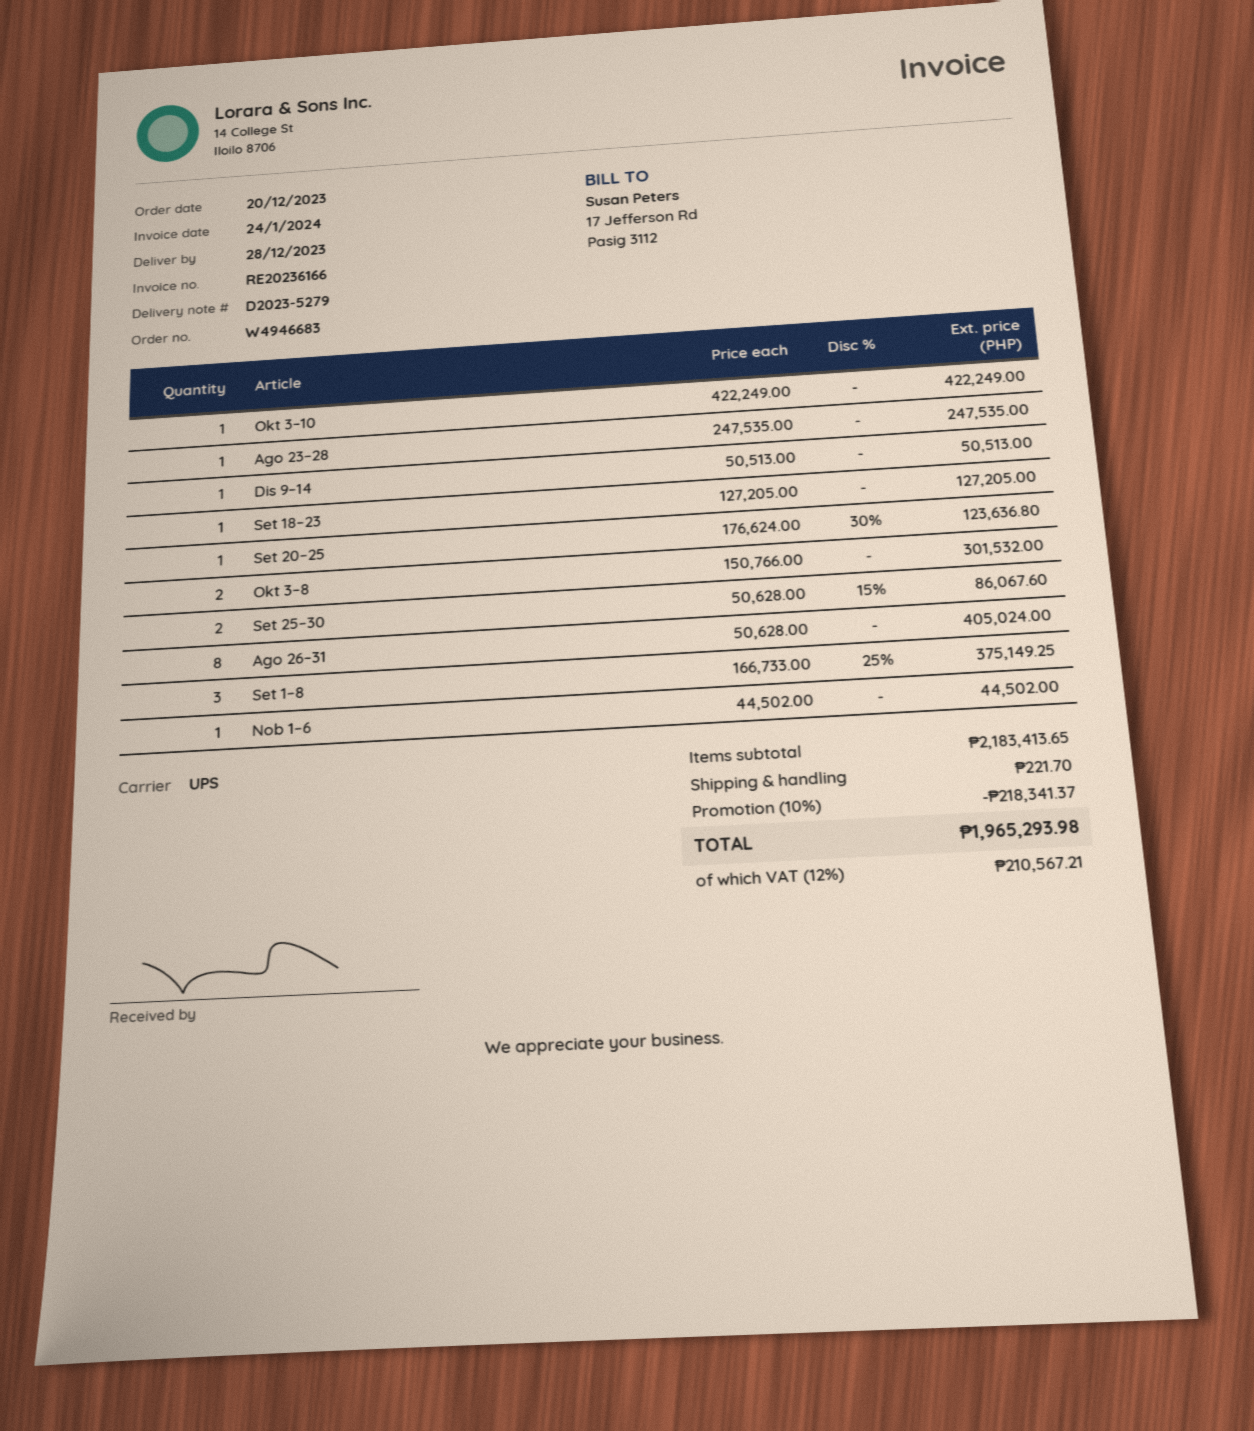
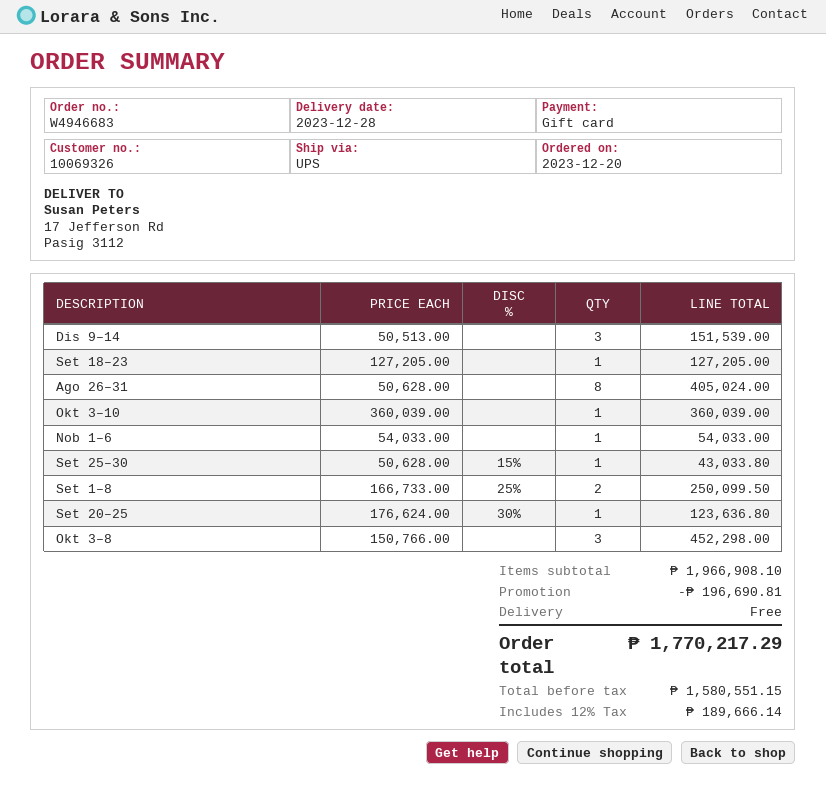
Okt 3–10: 1 x 422249.00 = 422249.00 -> 1 x 360039.00 = 360039.00
Ago 23–28: 1 x 247535.00 = 247535.00 -> none
Dis 9–14: 1 x 50513.00 = 50513.00 -> 3 x 50513.00 = 151539.00
Okt 3–8: 2 x 150766.00 = 301532.00 -> 3 x 150766.00 = 452298.00
Set 25–30: 2 x 50628.00 - 15% = 86067.60 -> 1 x 50628.00 - 15% = 43033.80
Set 1–8: 3 x 166733.00 - 25% = 375149.25 -> 2 x 166733.00 - 25% = 250099.50
Nob 1–6: 1 x 44502.00 = 44502.00 -> 1 x 54033.00 = 54033.00
subtotal: 2183413.65 -> 1966908.10
discount: 218341.37 -> 196690.81
shipping: 221.70 -> 0.00
tax: 12% = 210567.21 -> 12% = 189666.14
total: 1965293.98 -> 1770217.29

